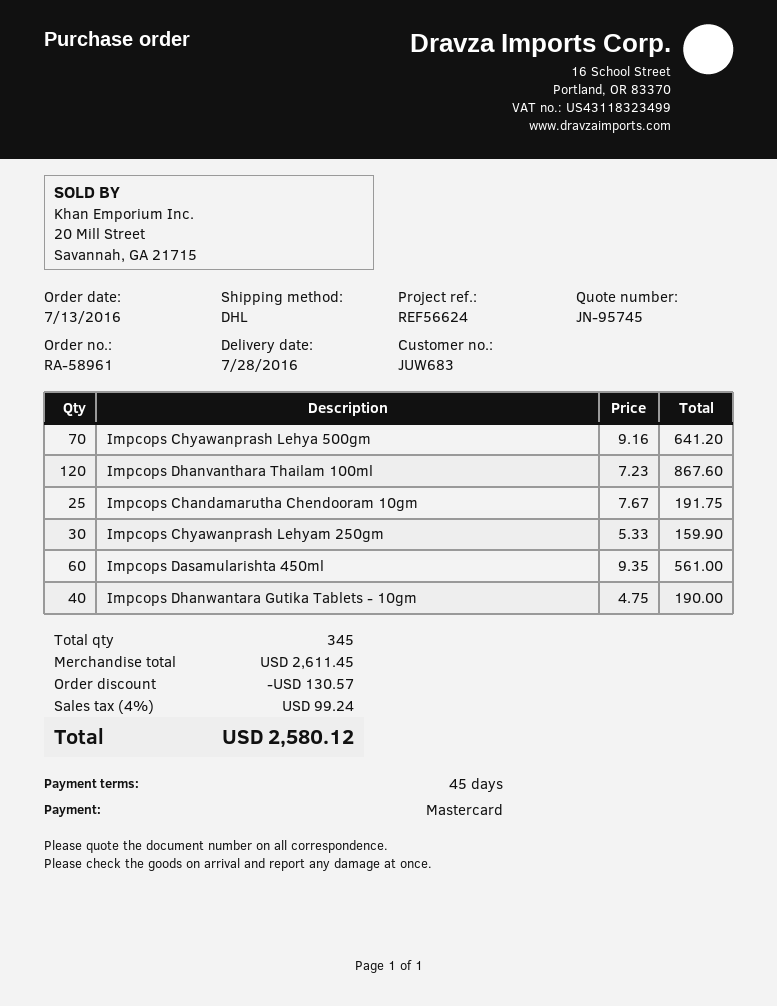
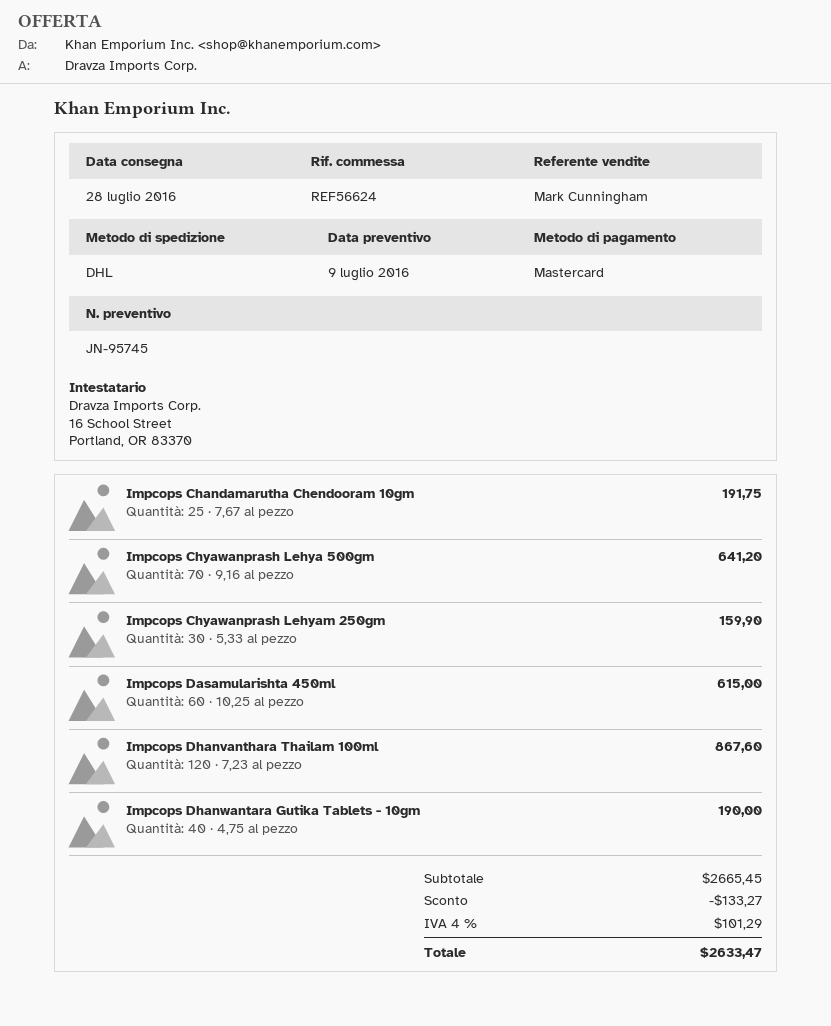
Impcops Dasamularishta 450ml: 60 x 9.35 = 561.00 -> 60 x 10.25 = 615.00
subtotal: 2611.45 -> 2665.45
discount: 130.57 -> 133.27
tax: 4% = 99.24 -> 4% = 101.29
total: 2580.12 -> 2633.47

